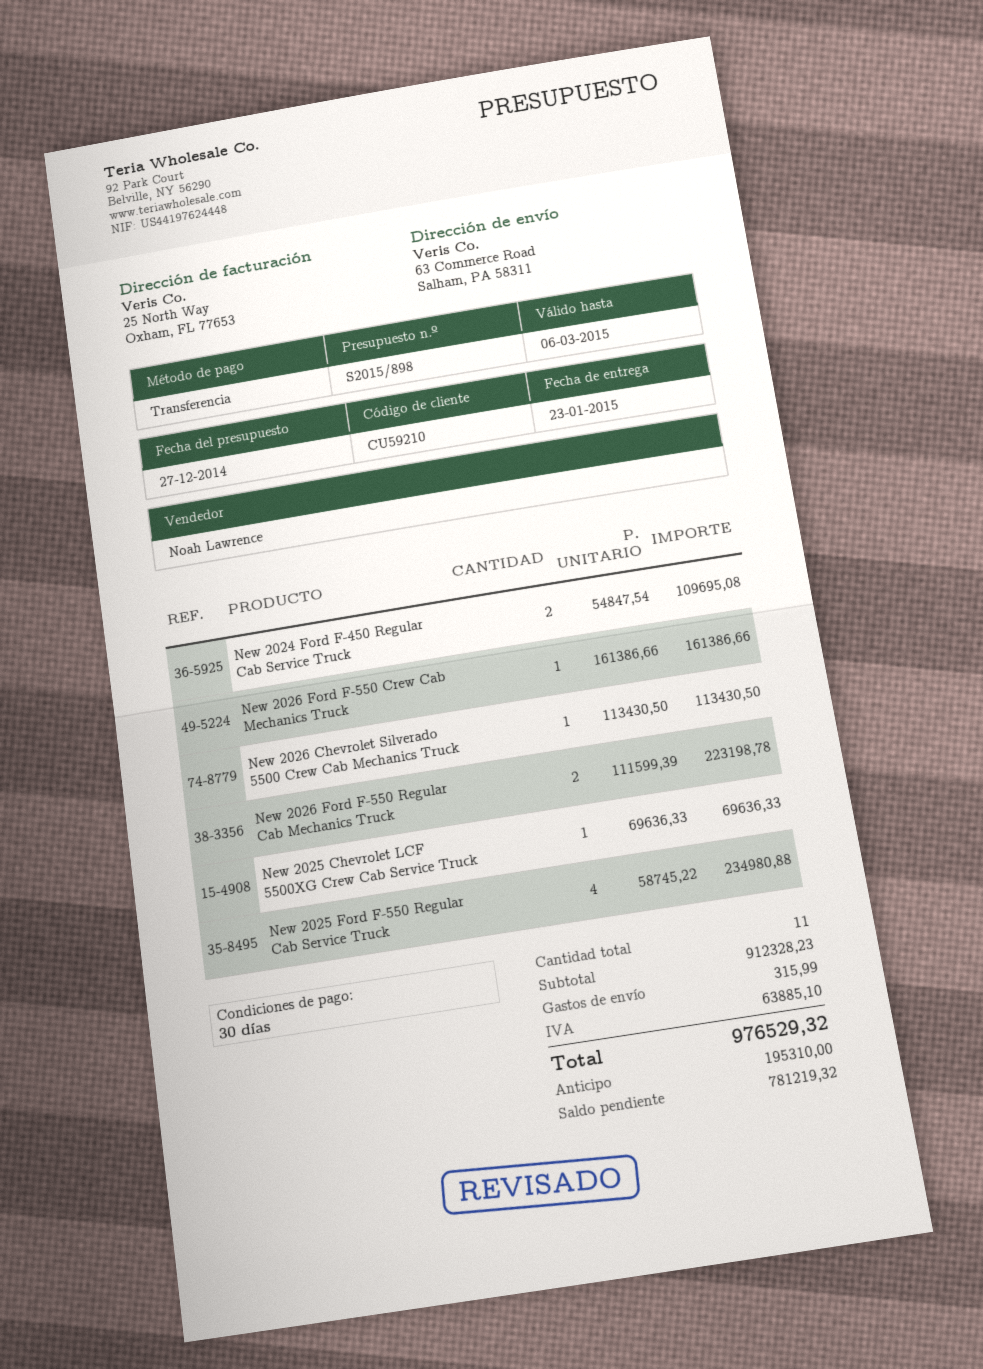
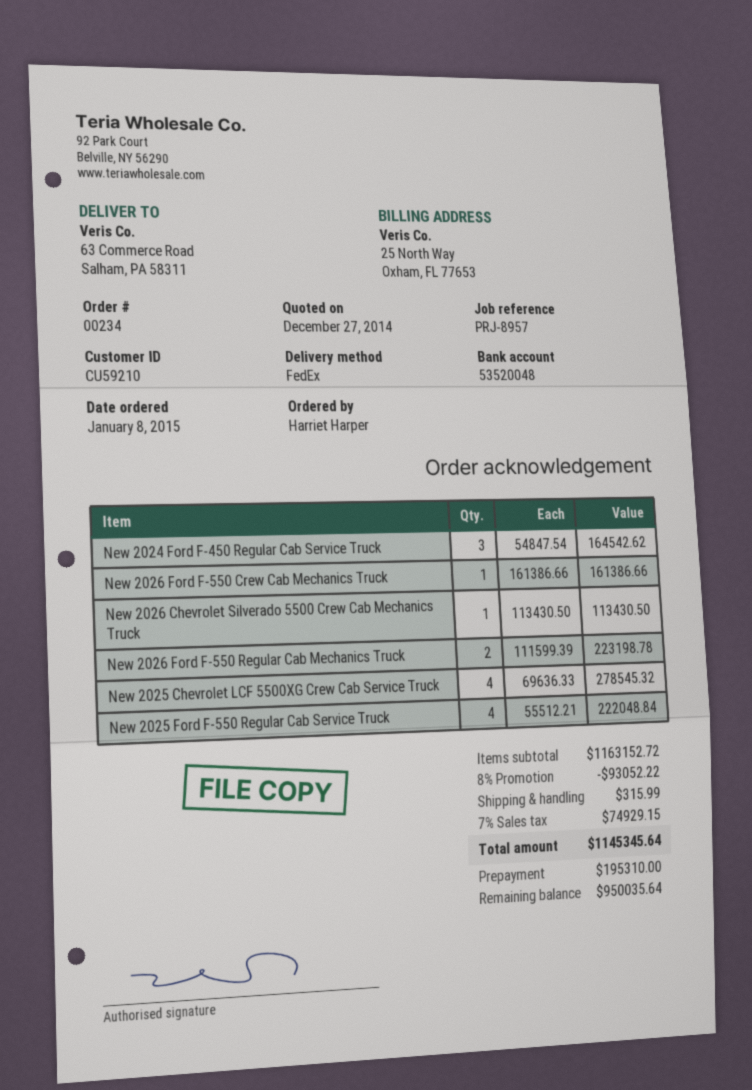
New 2024 Ford F-450 Regular Cab Service Truck: 2 x 54847.54 = 109695.08 -> 3 x 54847.54 = 164542.62
New 2025 Chevrolet LCF 5500XG Crew Cab Service Truck: 1 x 69636.33 = 69636.33 -> 4 x 69636.33 = 278545.32
New 2025 Ford F-550 Regular Cab Service Truck: 4 x 58745.22 = 234980.88 -> 4 x 55512.21 = 222048.84
subtotal: 912328.23 -> 1163152.72
discount: none -> 8% = 93052.22
tax: 63885.10 -> 74929.15
total: 976529.32 -> 1145345.64
balance: 781219.32 -> 950035.64

